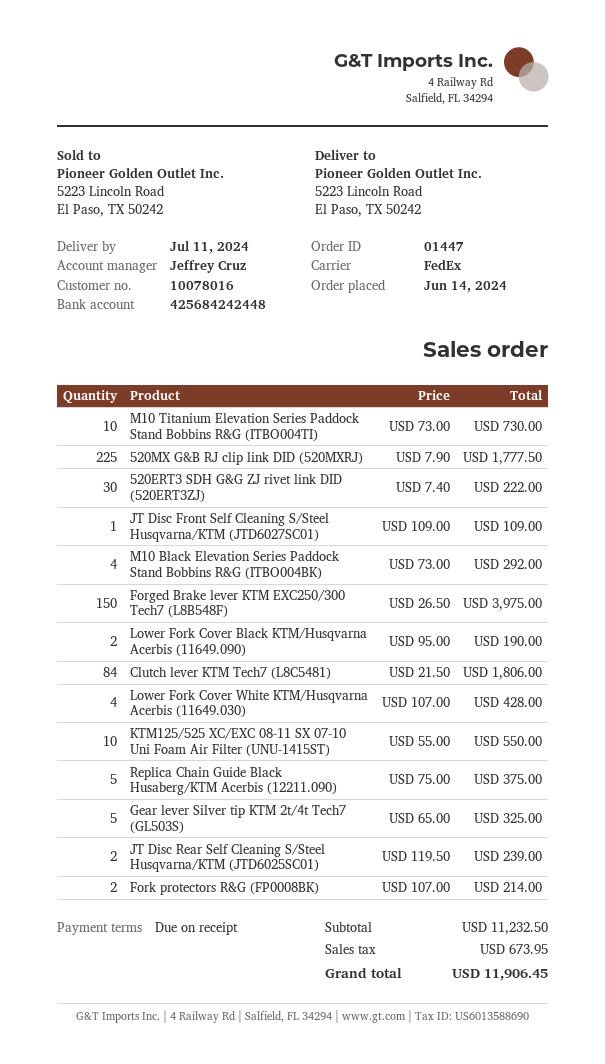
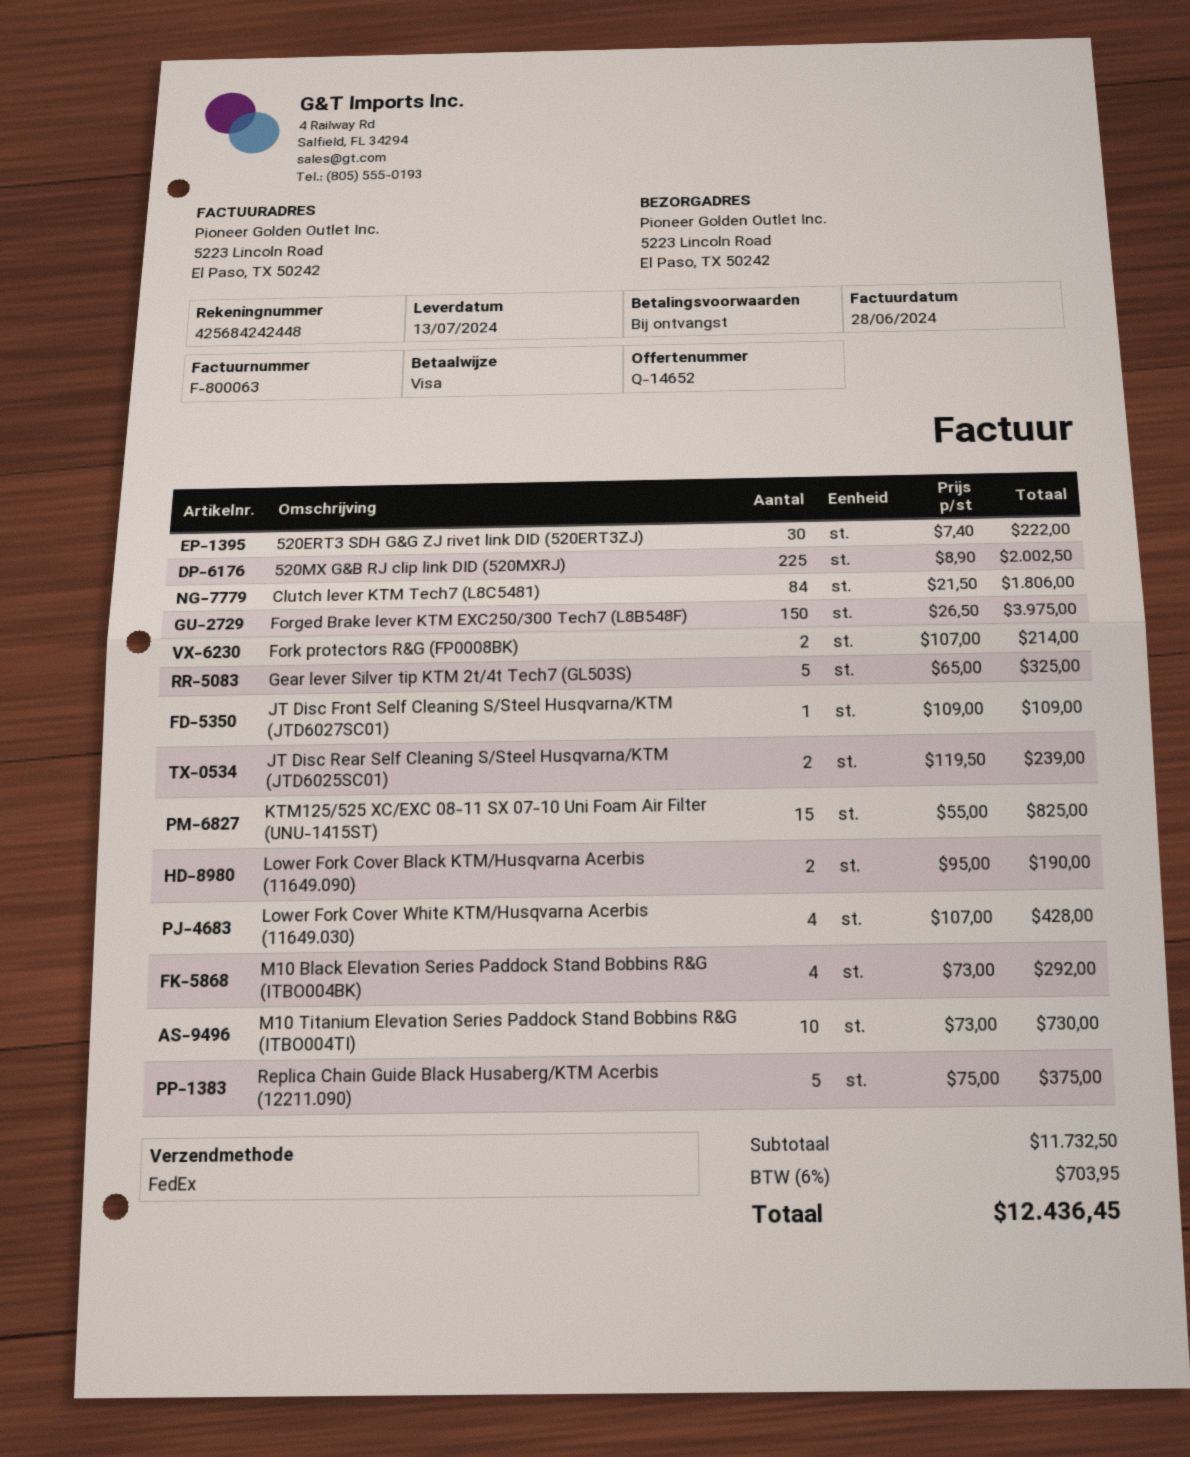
delivery date: 2024-07-11 -> 2024-07-13
520MX G&B RJ clip link DID (520MXRJ): 225 x 7.90 = 1777.50 -> 225 x 8.90 = 2002.50
KTM125/525 XC/EXC 08-11 SX 07-10 Uni Foam Air Filter (UNU-1415ST): 10 x 55.00 = 550.00 -> 15 x 55.00 = 825.00
subtotal: 11232.50 -> 11732.50
tax: 673.95 -> 703.95
total: 11906.45 -> 12436.45

